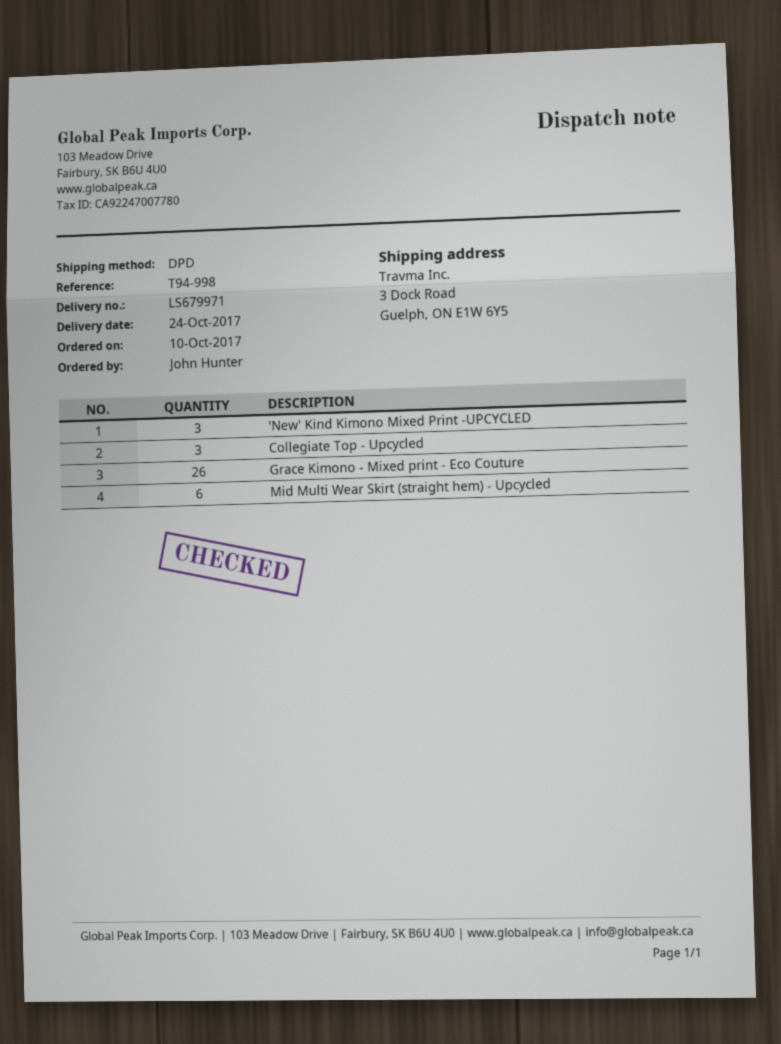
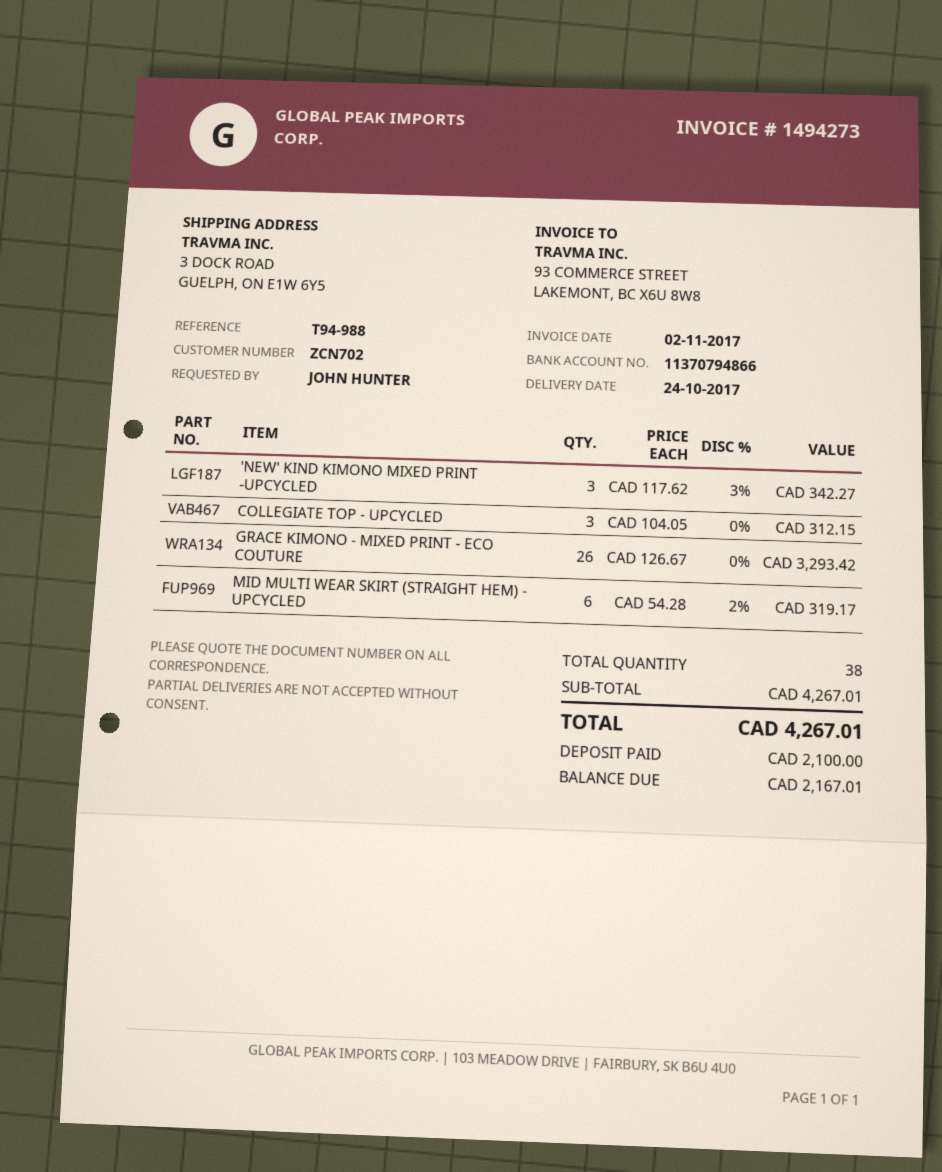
reference: T94-998 -> T94-988

